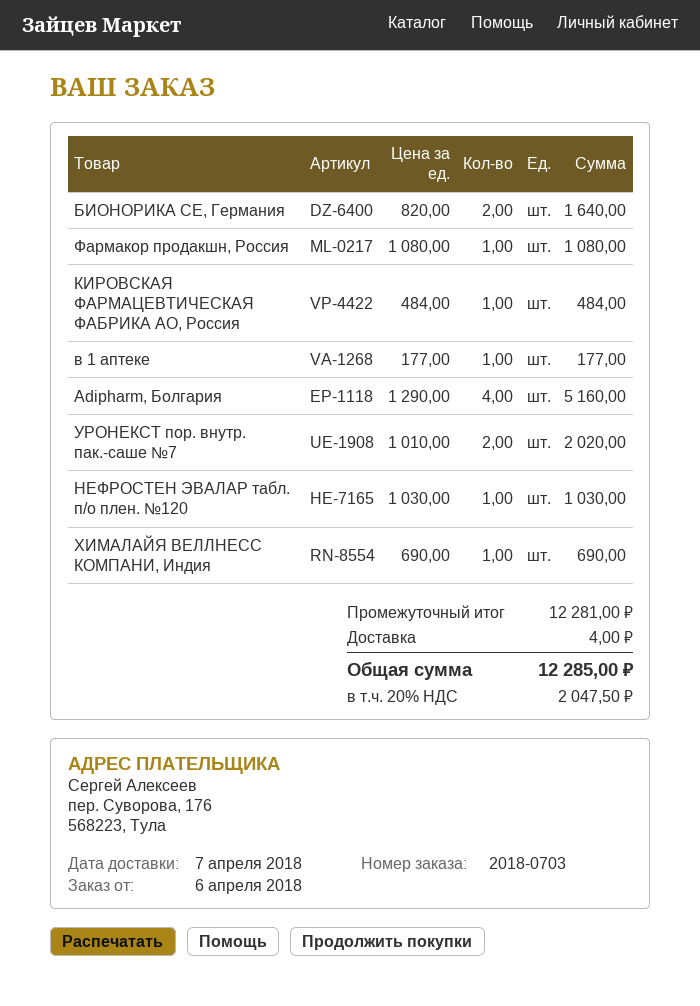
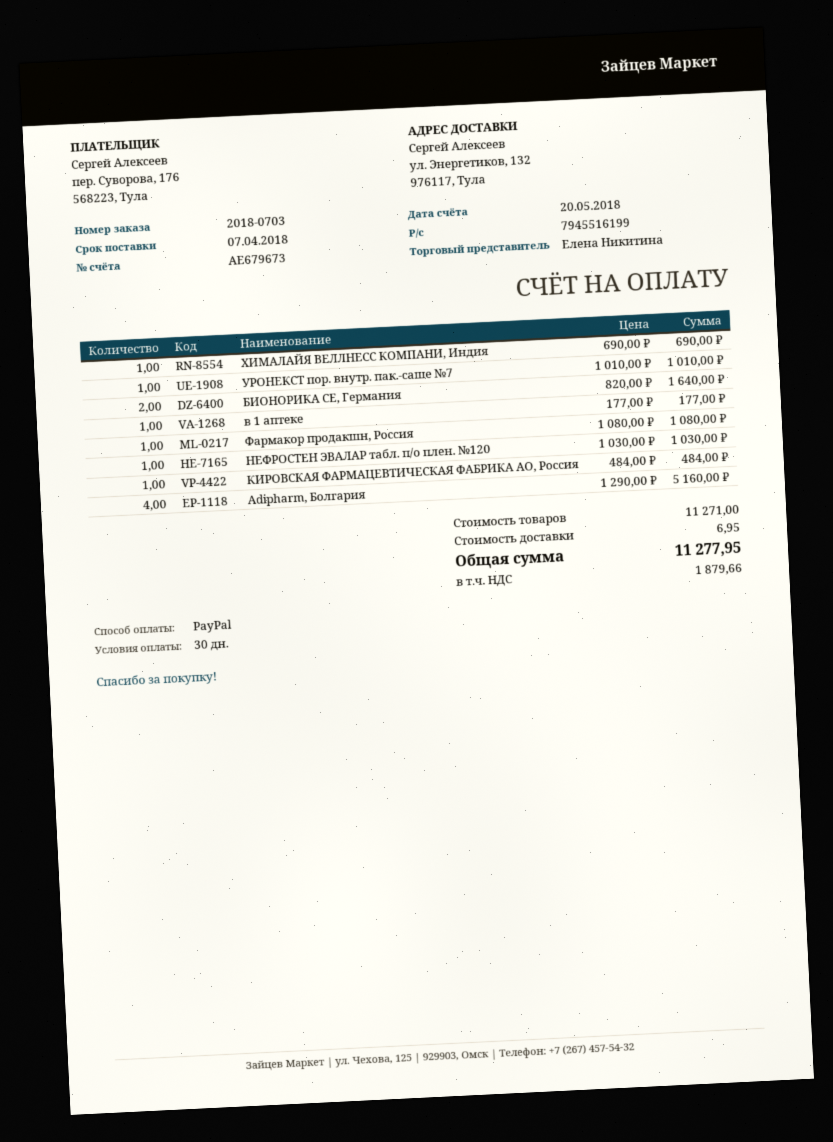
УРОНЕКСТ пор. внутр. пак.-саше №7: 2 x 1010.00 = 2020.00 -> 1 x 1010.00 = 1010.00
subtotal: 12281.00 -> 11271.00
shipping: 4.00 -> 6.95
tax: 2047.50 -> 1879.66
total: 12285.00 -> 11277.95

